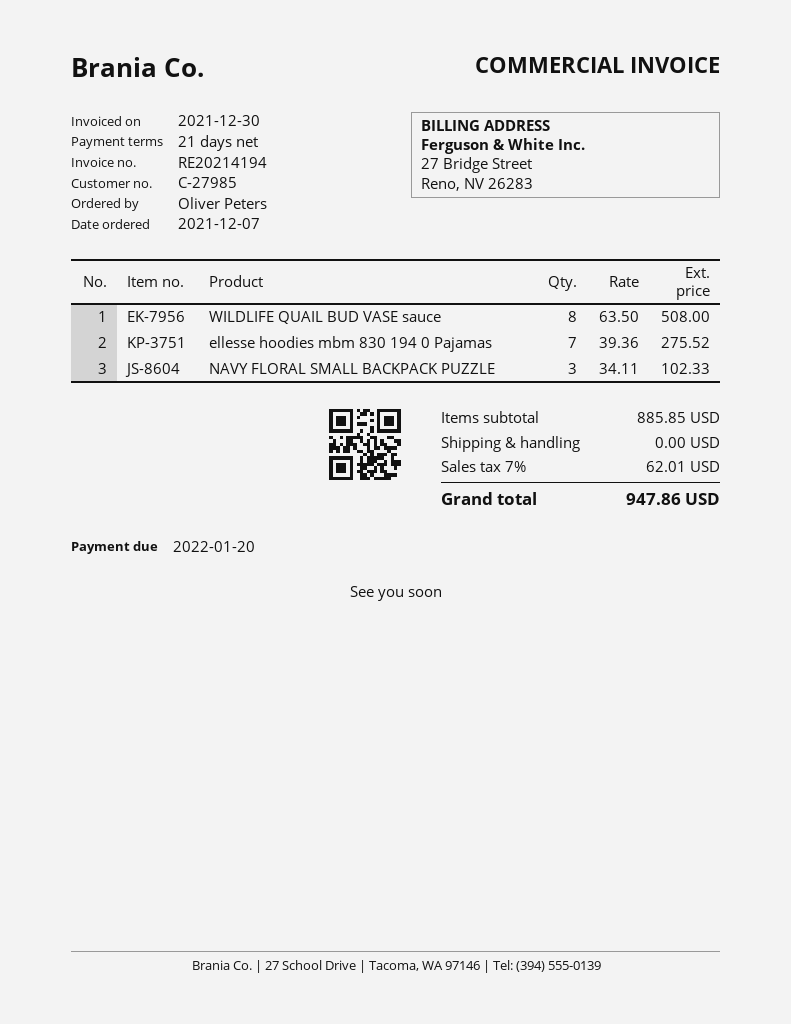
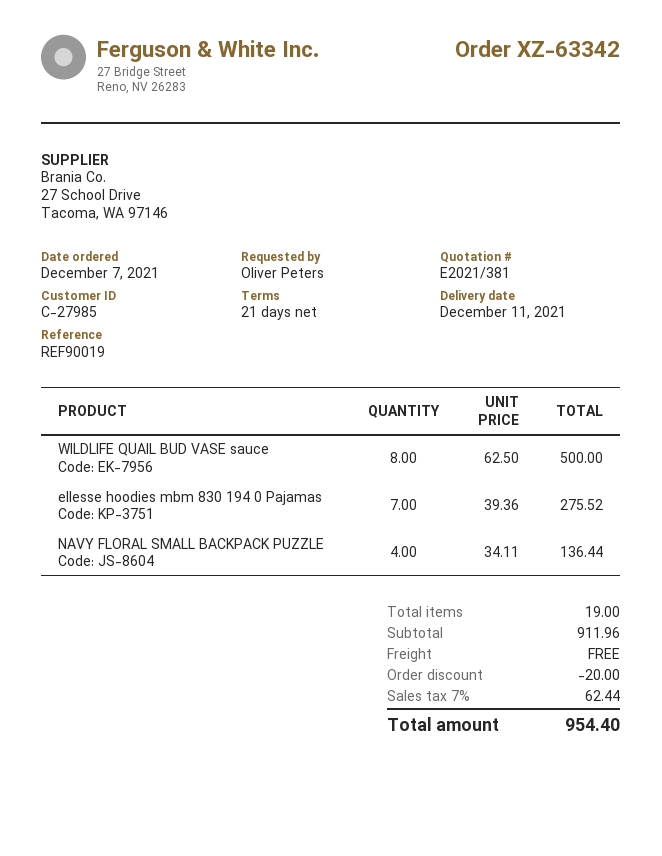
WILDLIFE QUAIL BUD VASE sauce: 8 x 63.50 = 508.00 -> 8 x 62.50 = 500.00
NAVY FLORAL SMALL BACKPACK PUZZLE: 3 x 34.11 = 102.33 -> 4 x 34.11 = 136.44
subtotal: 885.85 -> 911.96
discount: none -> 20.00
tax: 7% = 62.01 -> 7% = 62.44
total: 947.86 -> 954.40

